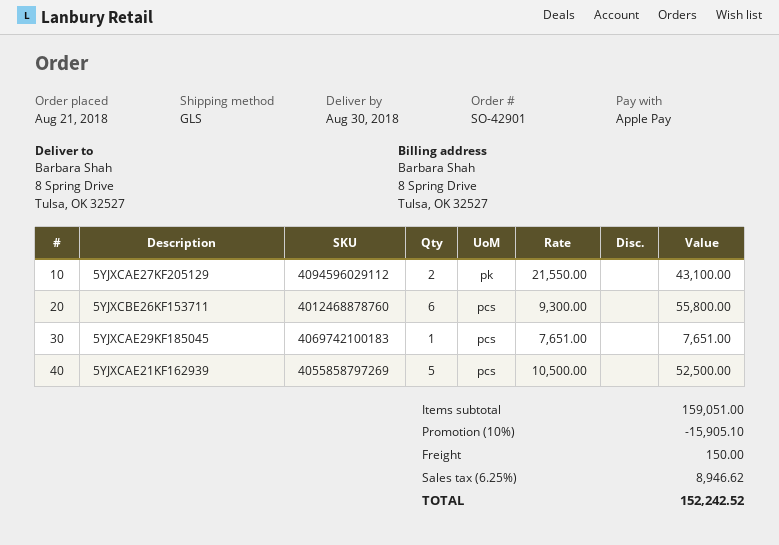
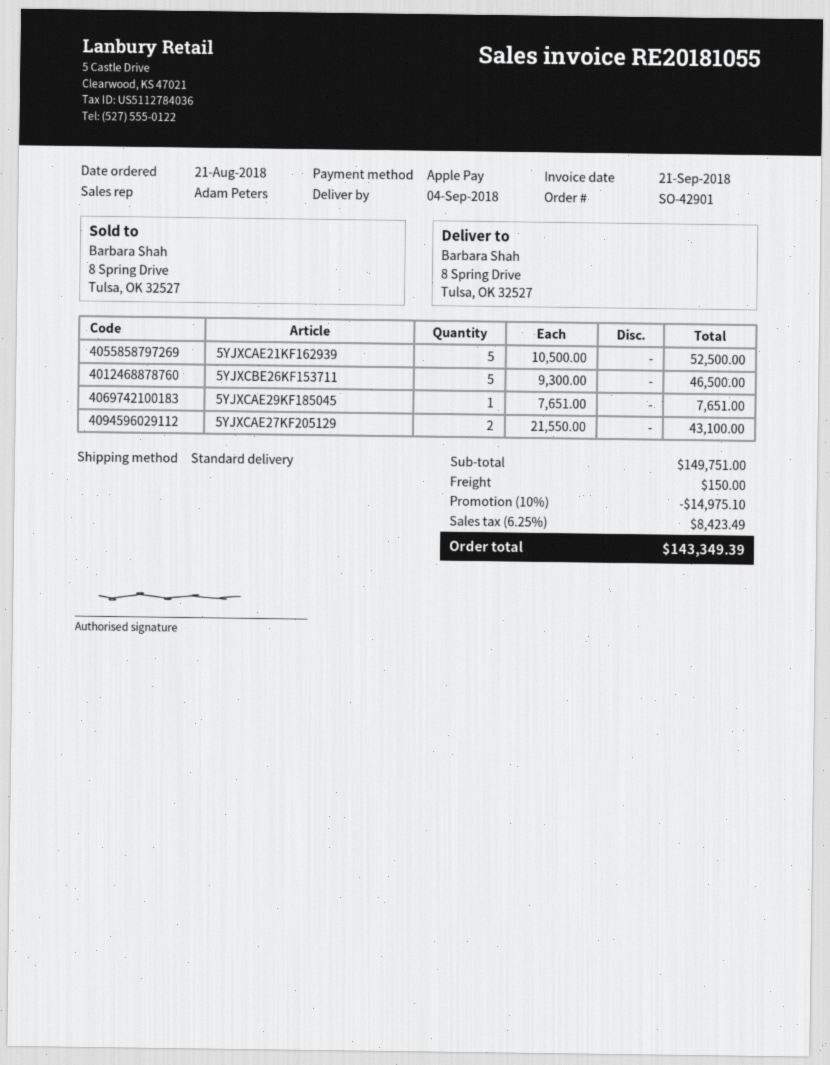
delivery date: 2018-08-30 -> 2018-09-04
shipping method: GLS -> standard
5YJXCBE26KF153711: 6 x 9300.00 = 55800.00 -> 5 x 9300.00 = 46500.00
subtotal: 159051.00 -> 149751.00
discount: 10% = 15905.10 -> 10% = 14975.10
tax: 6.25% = 8946.62 -> 6.25% = 8423.49
total: 152242.52 -> 143349.39

